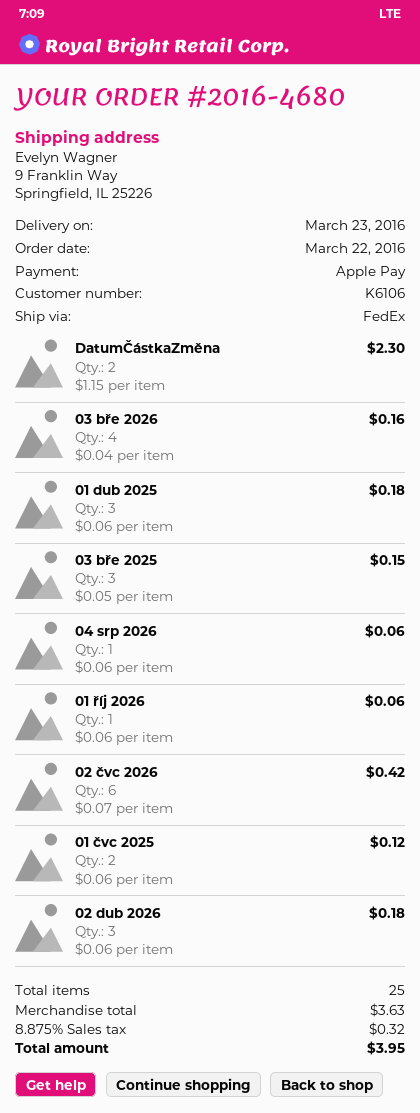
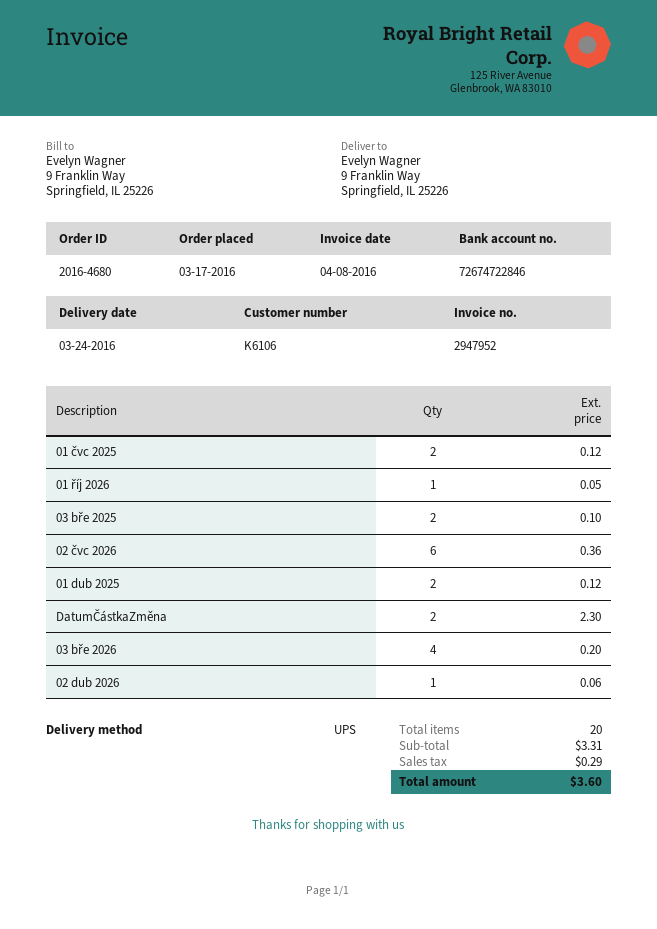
order date: 2016-03-22 -> 2016-03-17
delivery date: 2016-03-23 -> 2016-03-24
shipping method: FedEx -> UPS
03 bře 2026: 4 for 0.16 -> 4 for 0.20
01 dub 2025: 3 for 0.18 -> 2 for 0.12
03 bře 2025: 3 for 0.15 -> 2 for 0.10
04 srp 2026: 1 for 0.06 -> none
01 říj 2026: 1 for 0.06 -> 1 for 0.05
02 čvc 2026: 6 for 0.42 -> 6 for 0.36
02 dub 2026: 3 for 0.18 -> 1 for 0.06
total quantity: 25 -> 20
subtotal: 3.63 -> 3.31
tax: 0.32 -> 0.29
total: 3.95 -> 3.60

